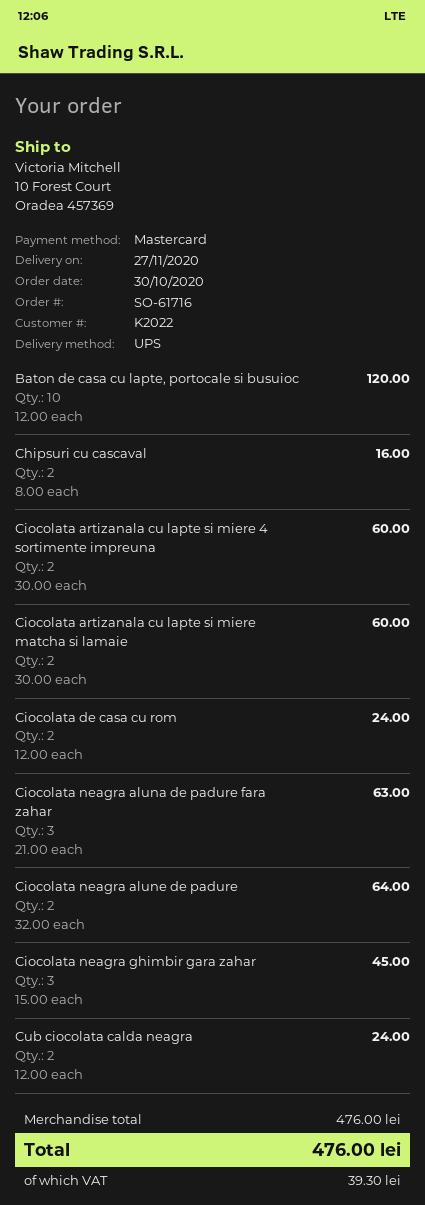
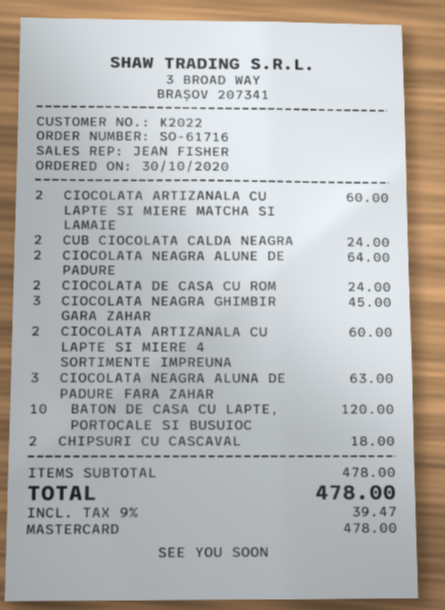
Chipsuri cu cascaval: 2 for 16.00 -> 2 for 18.00
subtotal: 476.00 -> 478.00
tax: 39.30 -> 39.47
total: 476.00 -> 478.00

